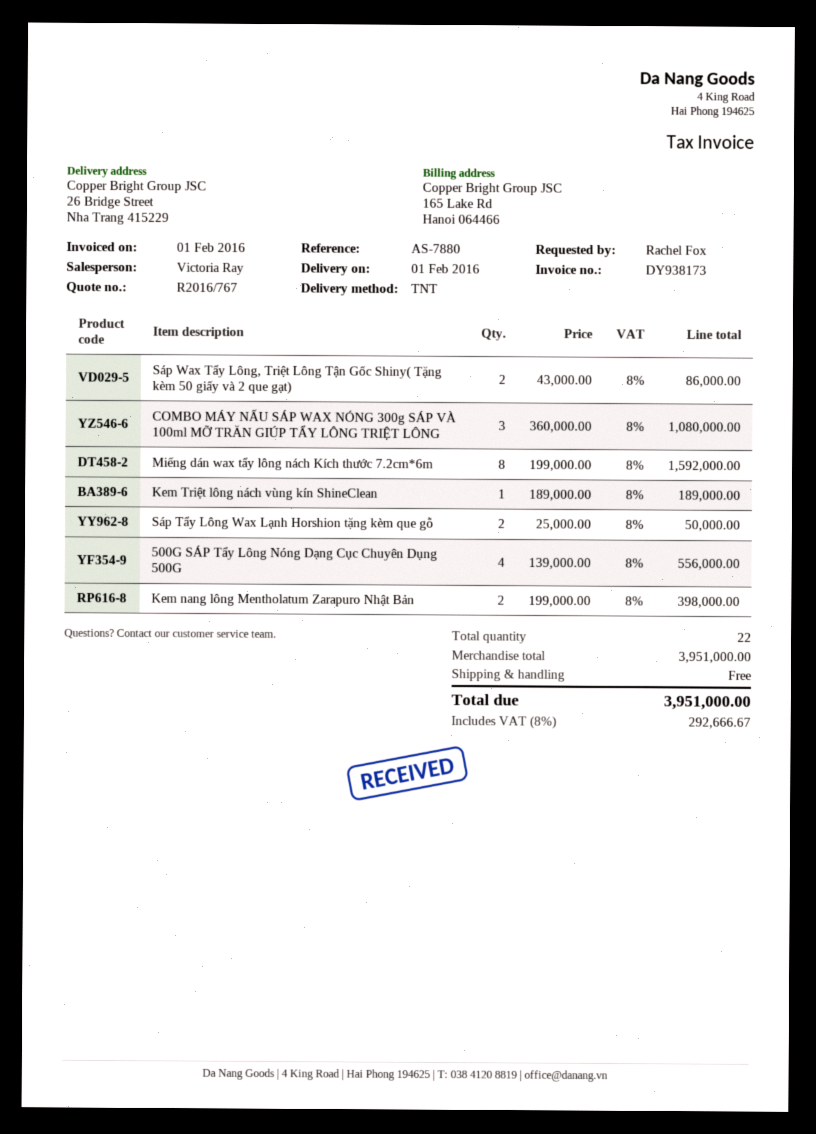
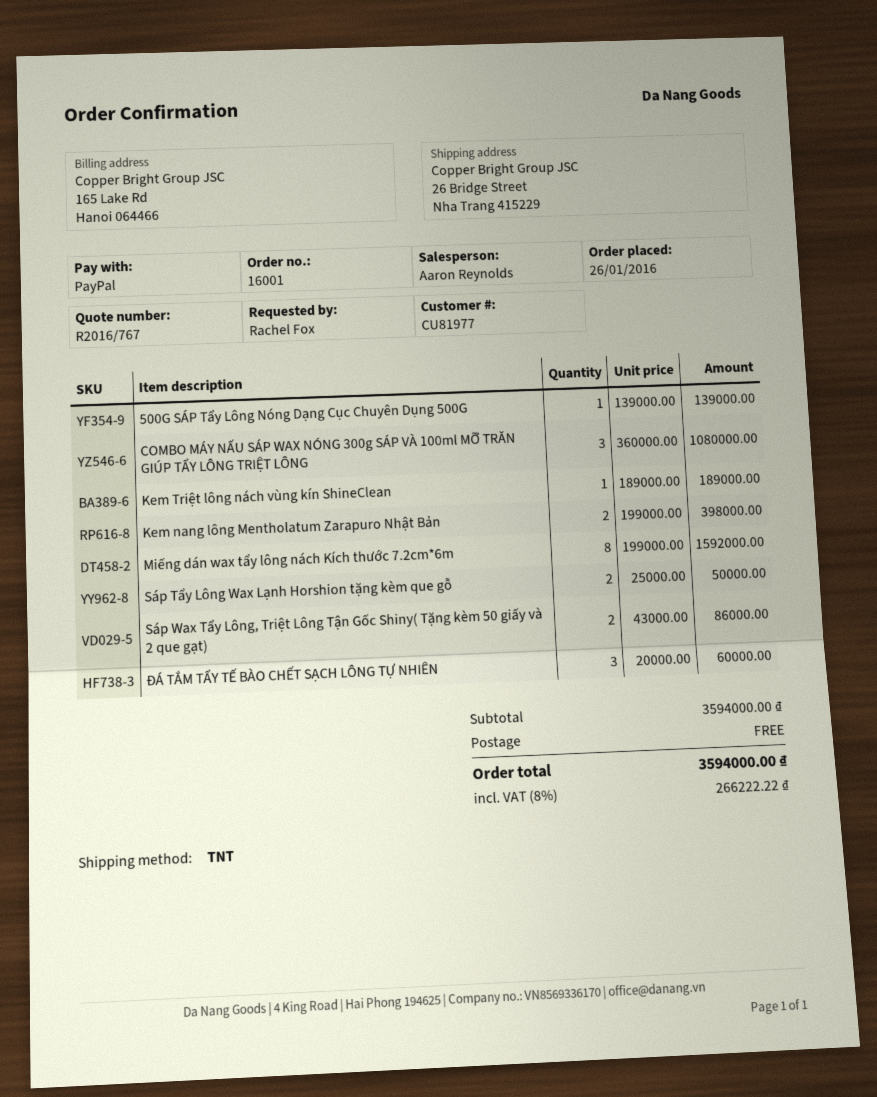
sales rep: Victoria Ray -> Aaron Reynolds
500G SÁP Tẩy Lông Nóng Dạng Cục Chuyên Dụng 500G: 4 x 139000.00 = 556000.00 -> 1 x 139000.00 = 139000.00
ĐÁ TẮM TẨY TẾ BÀO CHẾT SẠCH LÔNG TỰ NHIÊN: none -> 3 x 20000.00 = 60000.00
subtotal: 3951000.00 -> 3594000.00
tax: 8% = 292666.67 -> 8% = 266222.22
total: 3951000.00 -> 3594000.00

